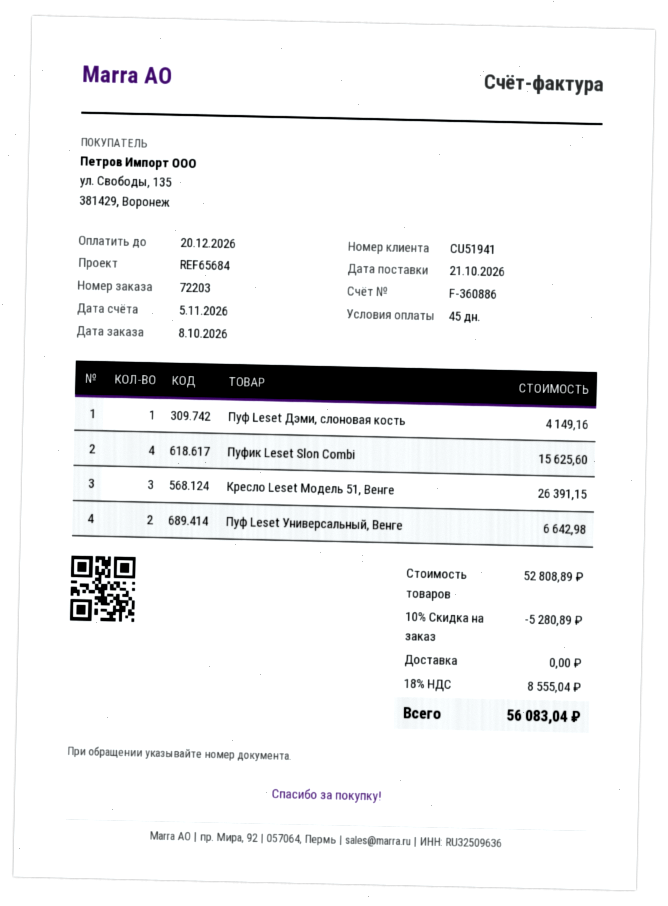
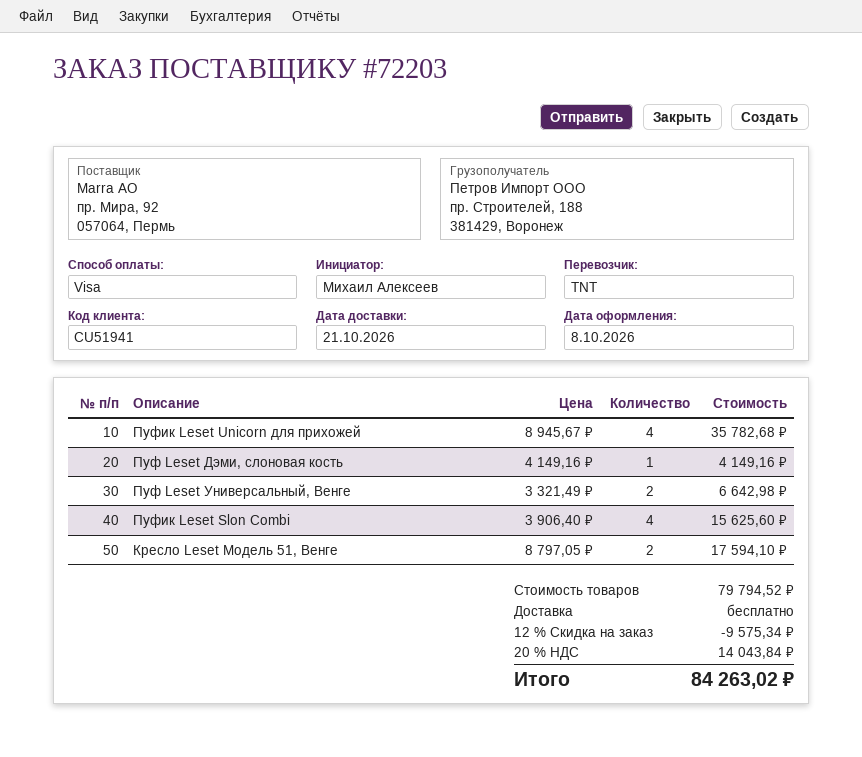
Кресло Leset Модель 51, Венге: 3 for 26391.15 -> 2 for 17594.10
Пуфик Leset Unicorn для прихожей: none -> 4 for 35782.68
subtotal: 52808.89 -> 79794.52
discount: 10% = 5280.89 -> 12% = 9575.34
tax: 18% = 8555.04 -> 20% = 14043.84
total: 56083.04 -> 84263.02

